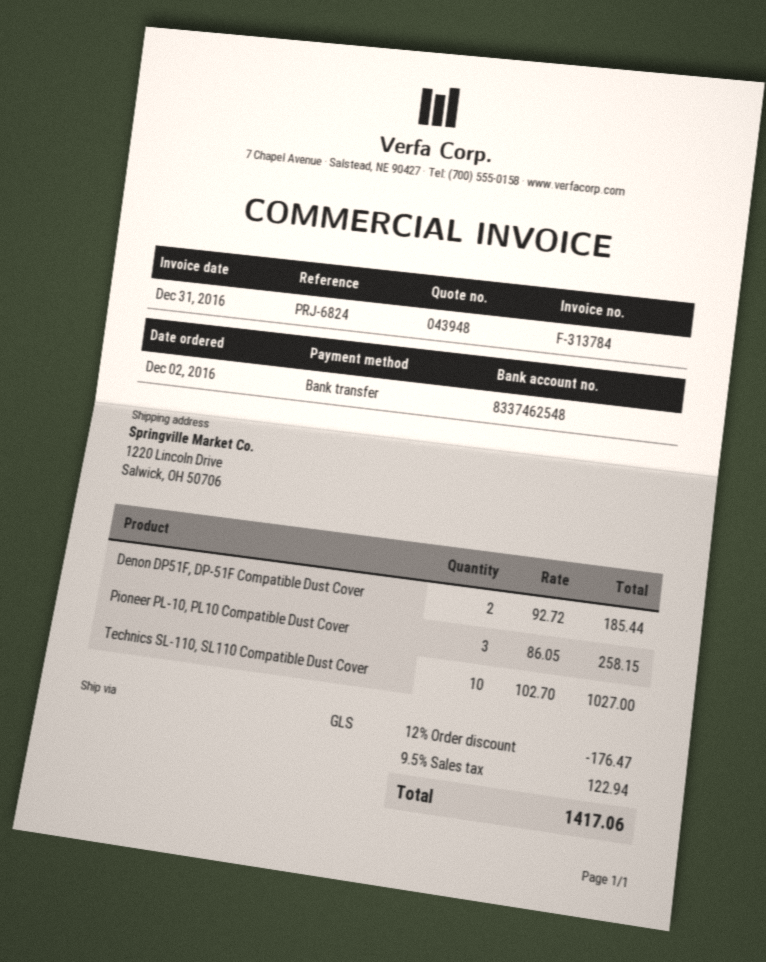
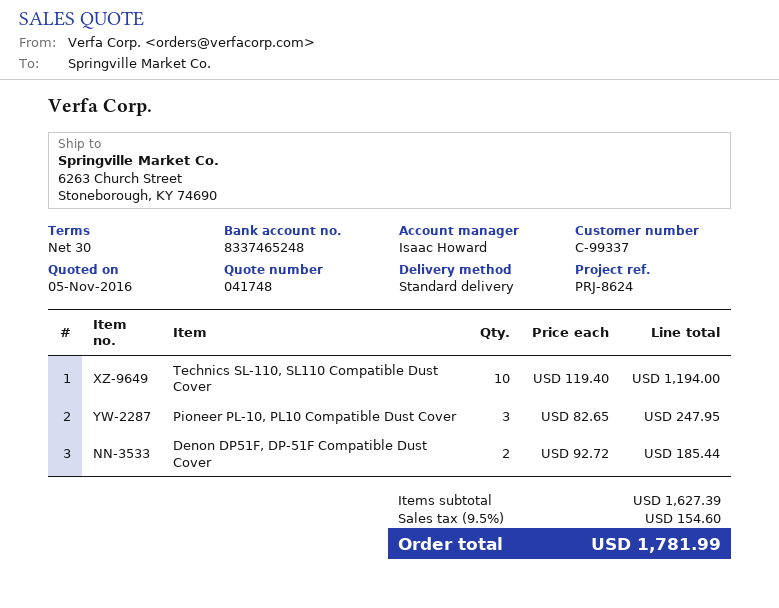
quote number: 043948 -> 041748
reference: PRJ-6824 -> PRJ-8624
bank account: 8337462548 -> 8337465248
shipping method: GLS -> standard
ship to: 1220 Lincoln Drive, Salwick, OH 50706 -> 6263 Church Street, Stoneborough, KY 74690
Pioneer PL-10, PL10 Compatible Dust Cover: 3 x 86.05 = 258.15 -> 3 x 82.65 = 247.95
Technics SL-110, SL110 Compatible Dust Cover: 10 x 102.70 = 1027.00 -> 10 x 119.40 = 1194.00
discount: 12% = 176.47 -> none
tax: 9.5% = 122.94 -> 9.5% = 154.60
total: 1417.06 -> 1781.99

